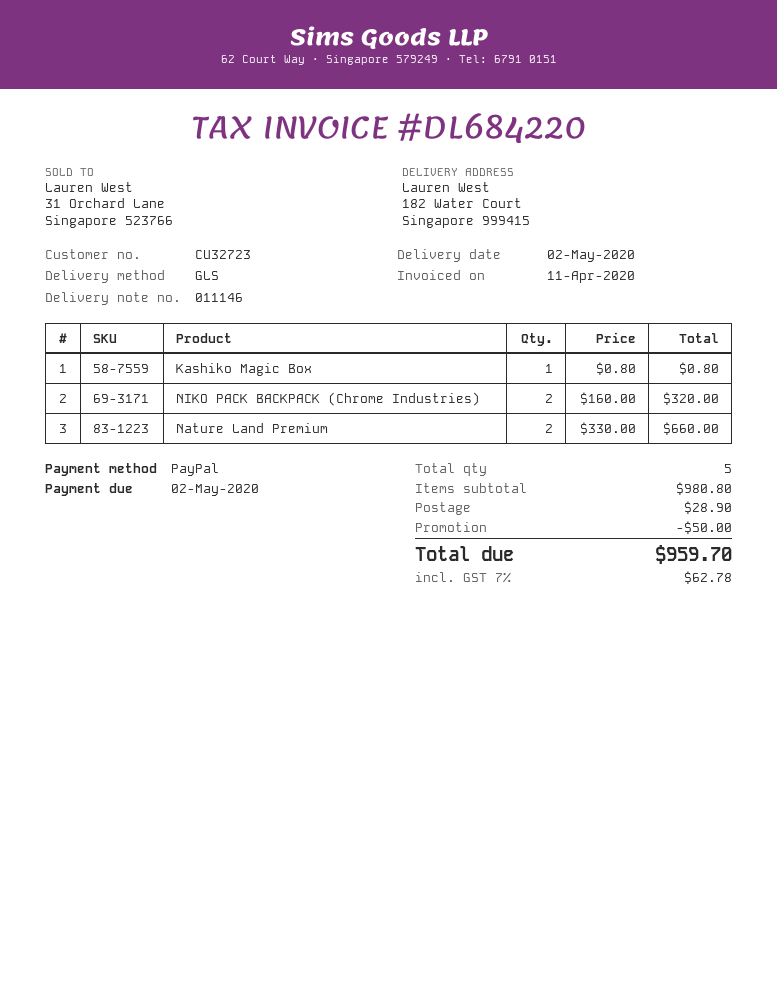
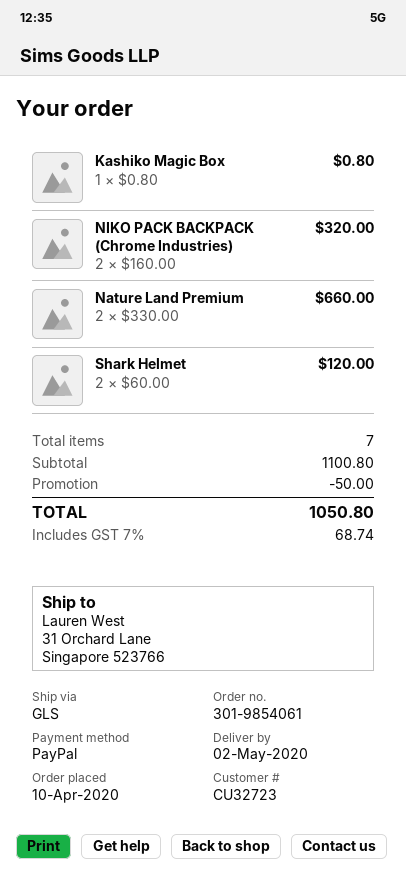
ship to: 182 Water Court, Singapore 999415 -> 31 Orchard Lane, Singapore 523766
Shark Helmet: none -> 2 x 60.00 = 120.00
total quantity: 5 -> 7
subtotal: 980.80 -> 1100.80
shipping: 28.90 -> none
tax: 7% = 62.78 -> 7% = 68.74
total: 959.70 -> 1050.80

